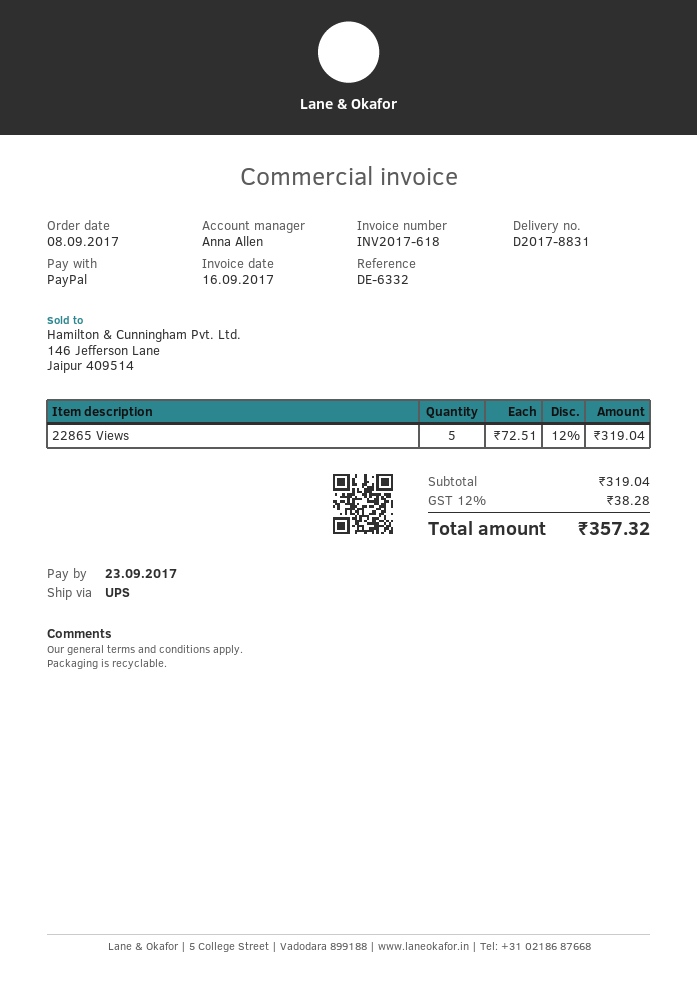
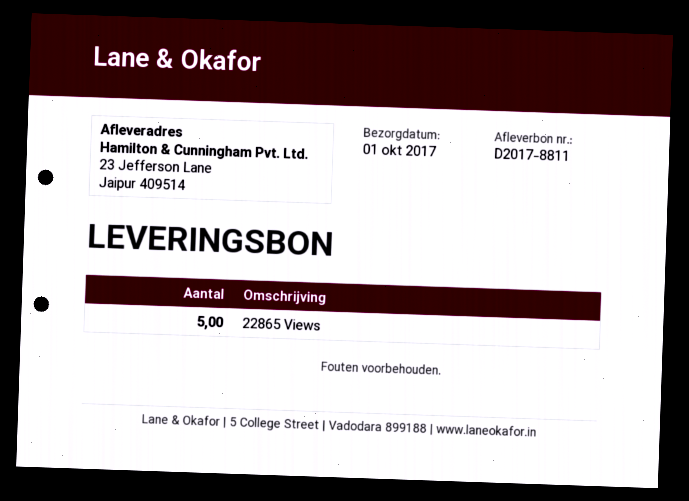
delivery note number: D2017-8831 -> D2017-8811

